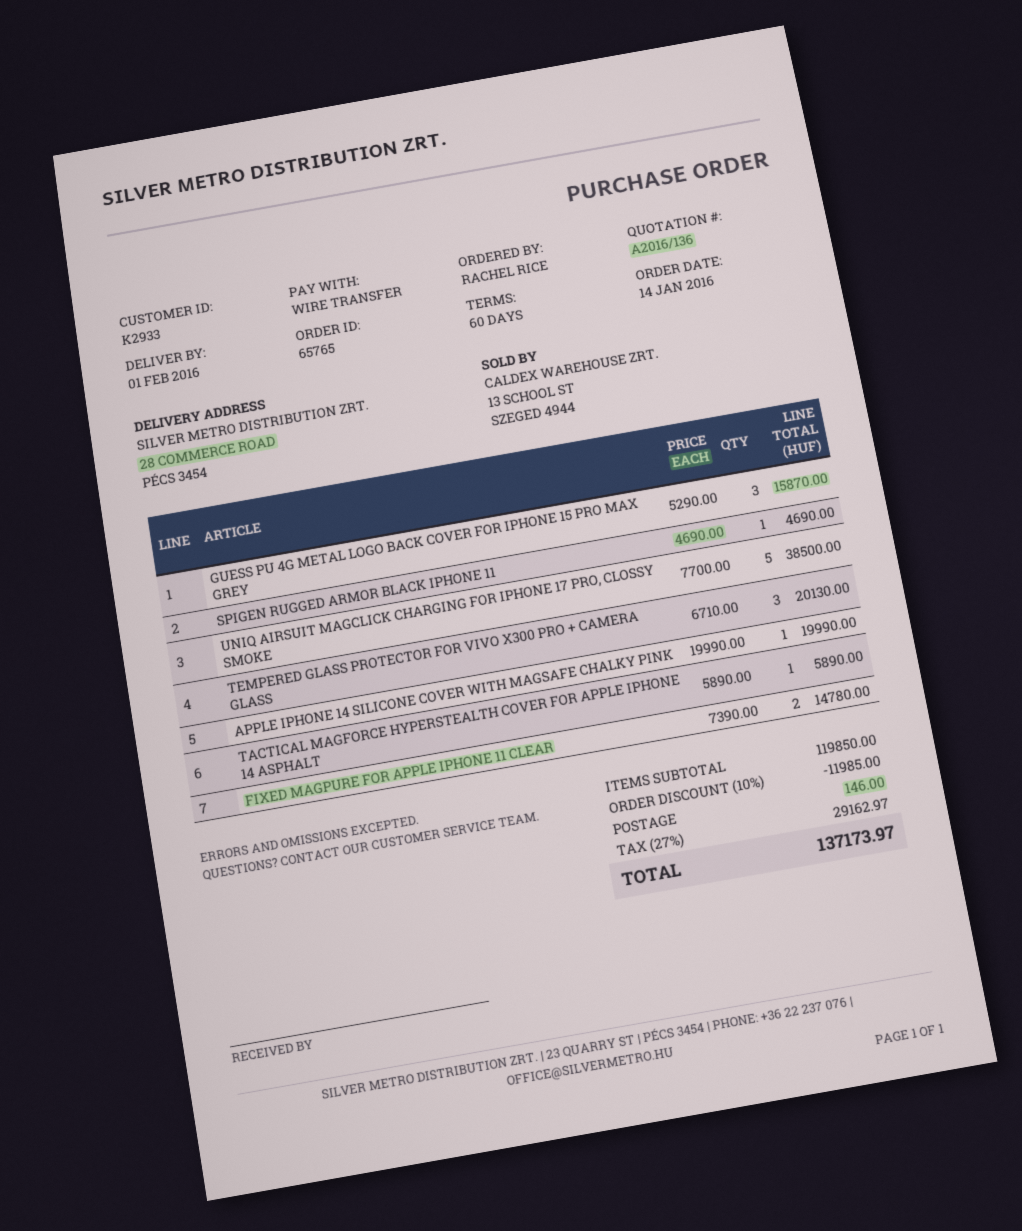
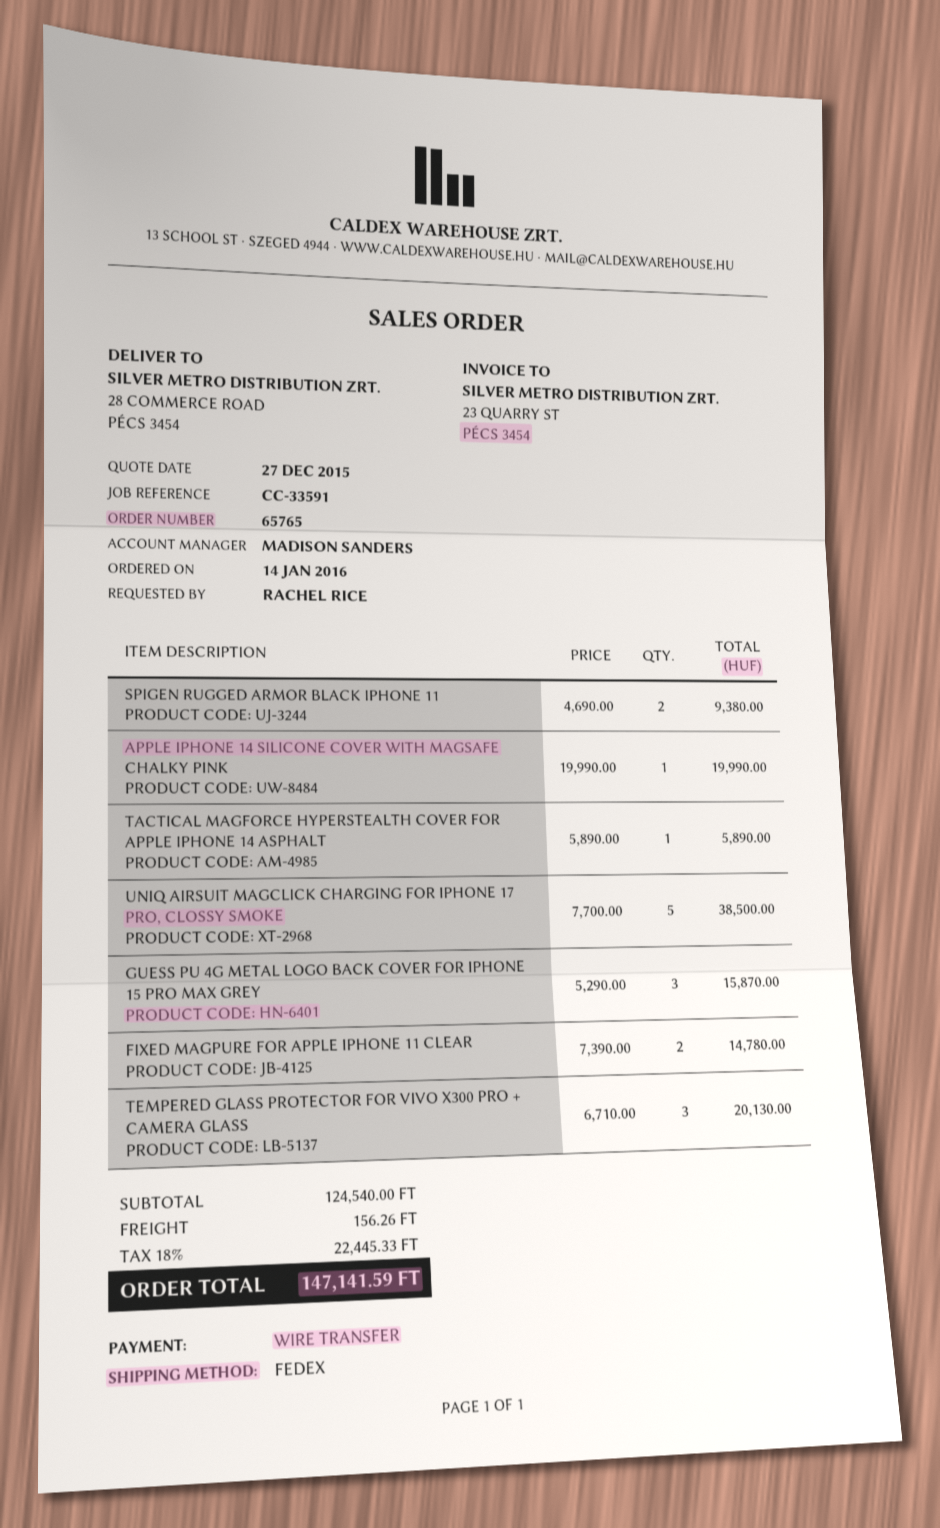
SPIGEN RUGGED ARMOR BLACK IPHONE 11: 1 x 4690.00 = 4690.00 -> 2 x 4690.00 = 9380.00
subtotal: 119850.00 -> 124540.00
discount: 10% = 11985.00 -> none
shipping: 146.00 -> 156.26
tax: 27% = 29162.97 -> 18% = 22445.33
total: 137173.97 -> 147141.59

